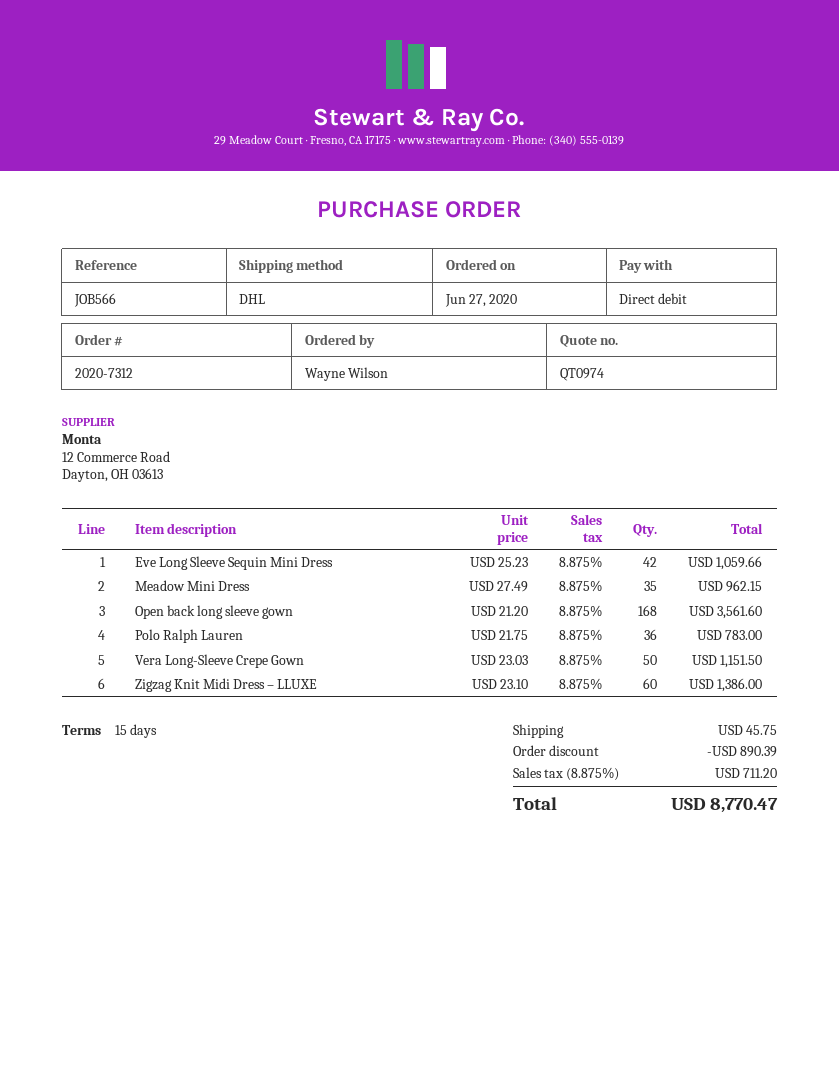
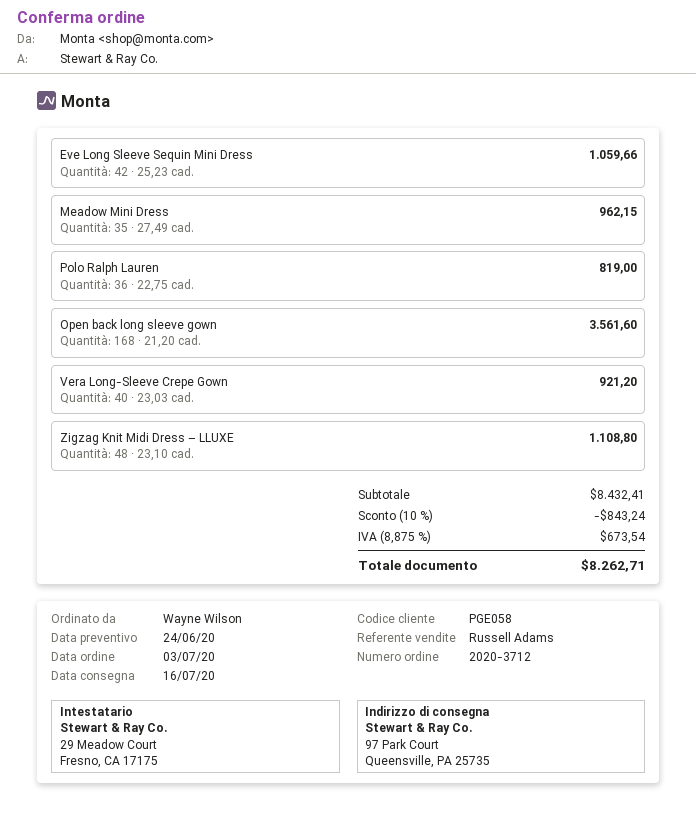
order number: 2020-7312 -> 2020-3712
order date: 2020-06-27 -> 2020-07-03
Polo Ralph Lauren: 36 x 21.75 = 783.00 -> 36 x 22.75 = 819.00
Vera Long-Sleeve Crepe Gown: 50 x 23.03 = 1151.50 -> 40 x 23.03 = 921.20
Zigzag Knit Midi Dress – LLUXE: 60 x 23.10 = 1386.00 -> 48 x 23.10 = 1108.80
discount: 890.39 -> 843.24
shipping: 45.75 -> none
tax: 8.875% = 711.20 -> 8.875% = 673.54
total: 8770.47 -> 8262.71

